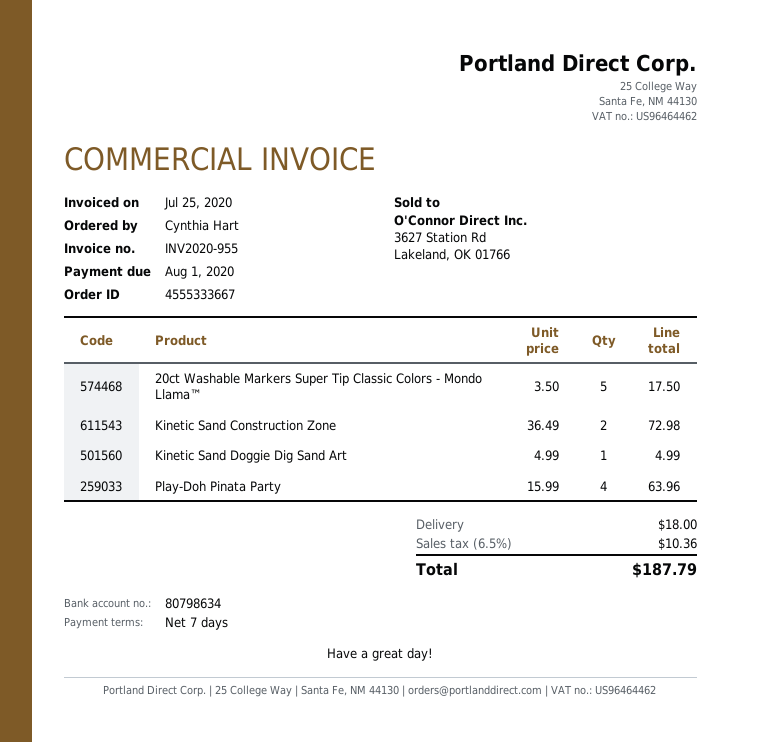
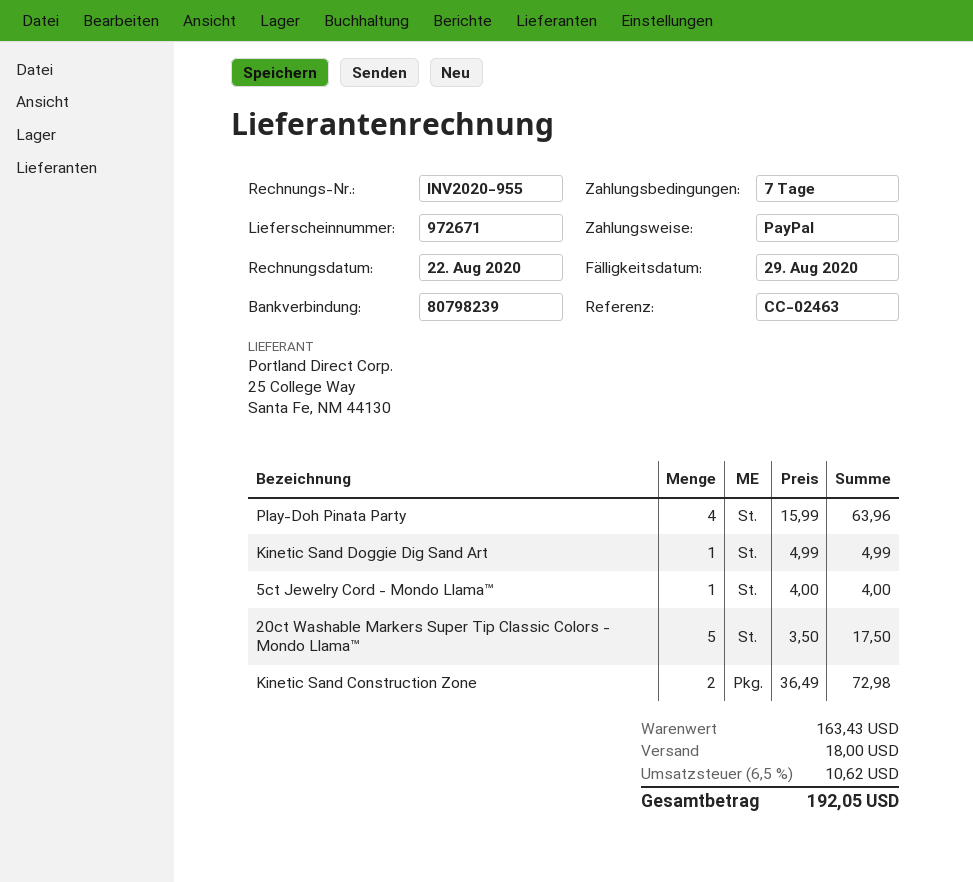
invoice date: 2020-07-25 -> 2020-08-22
due date: 2020-08-01 -> 2020-08-29
bank account: 80798634 -> 80798239
5ct Jewelry Cord - Mondo Llama™: none -> 1 x 4.00 = 4.00
tax: 6.5% = 10.36 -> 6.5% = 10.62
total: 187.79 -> 192.05

